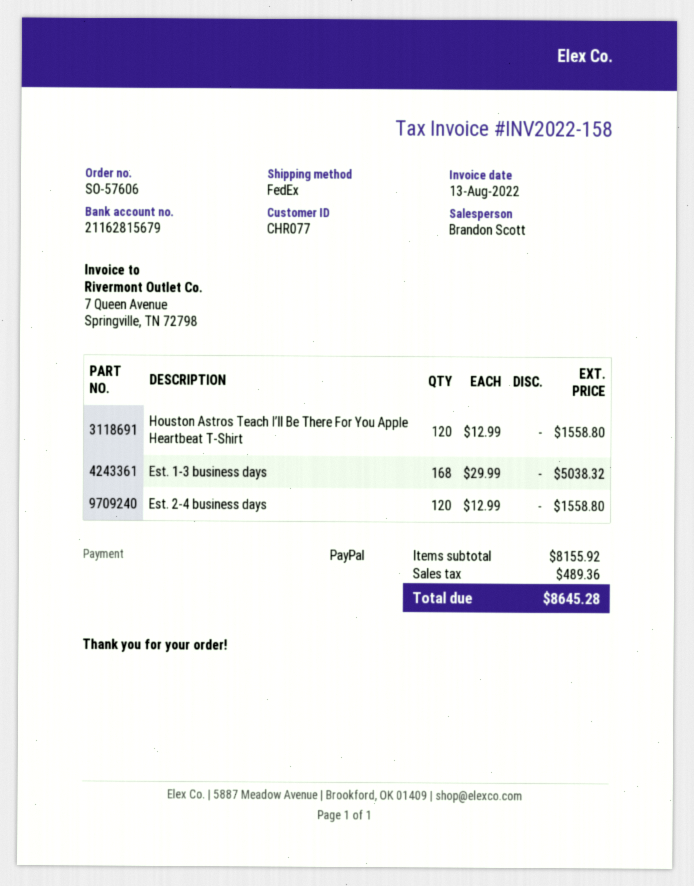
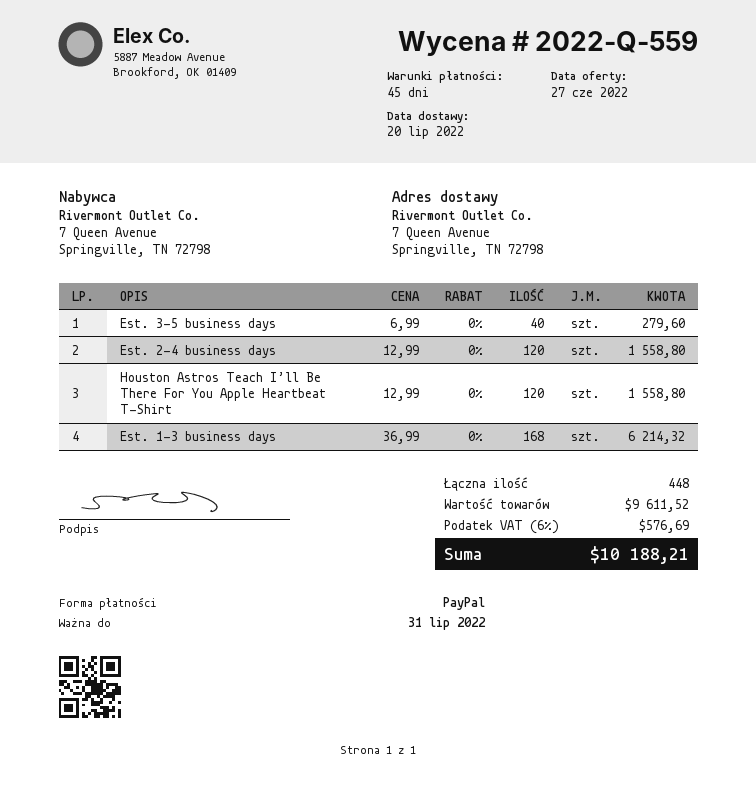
Est. 1-3 business days: 168 x 29.99 = 5038.32 -> 168 x 36.99 = 6214.32
Est. 3-5 business days: none -> 40 x 6.99 = 279.60
subtotal: 8155.92 -> 9611.52
tax: 489.36 -> 576.69
total: 8645.28 -> 10188.21

